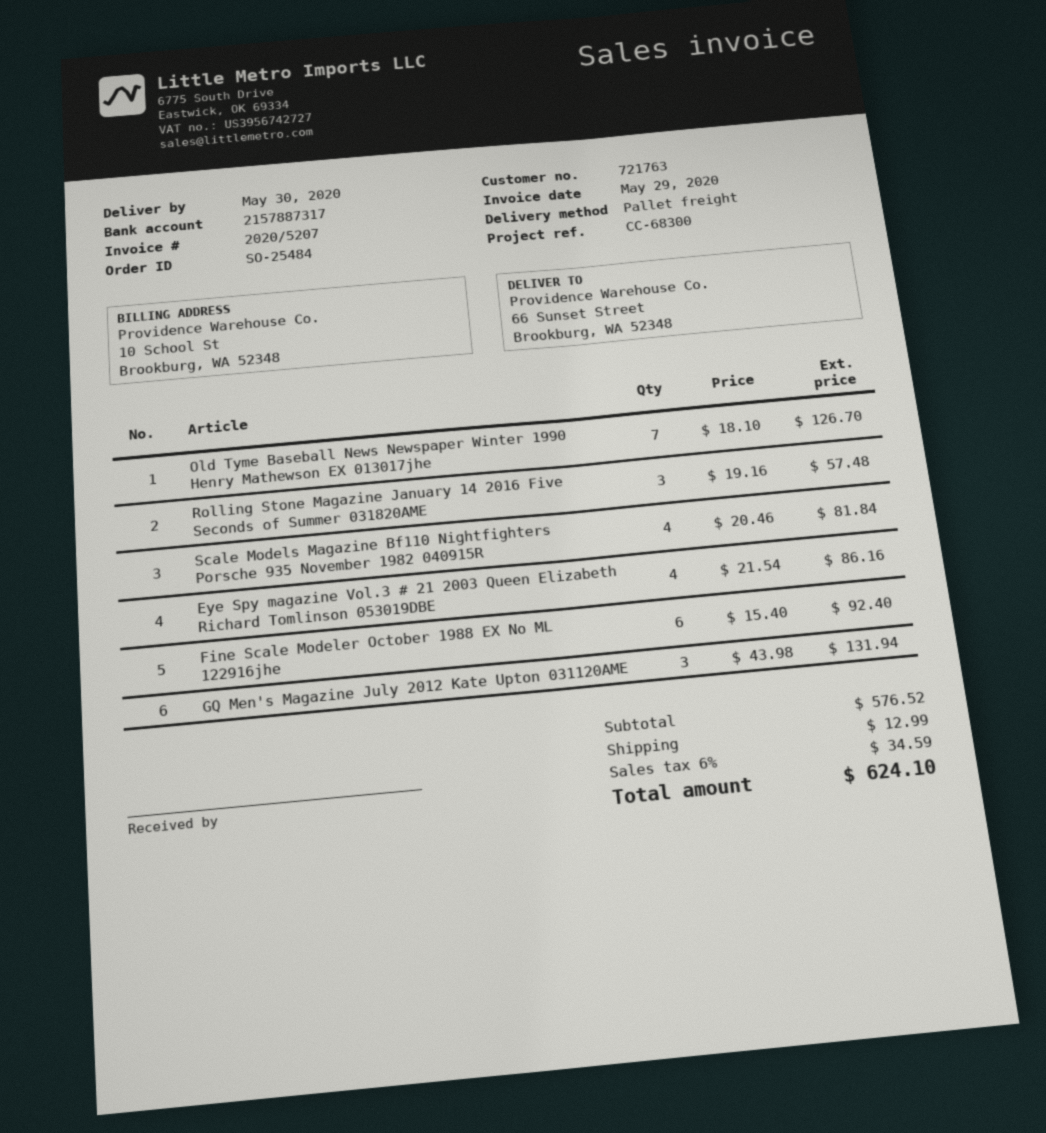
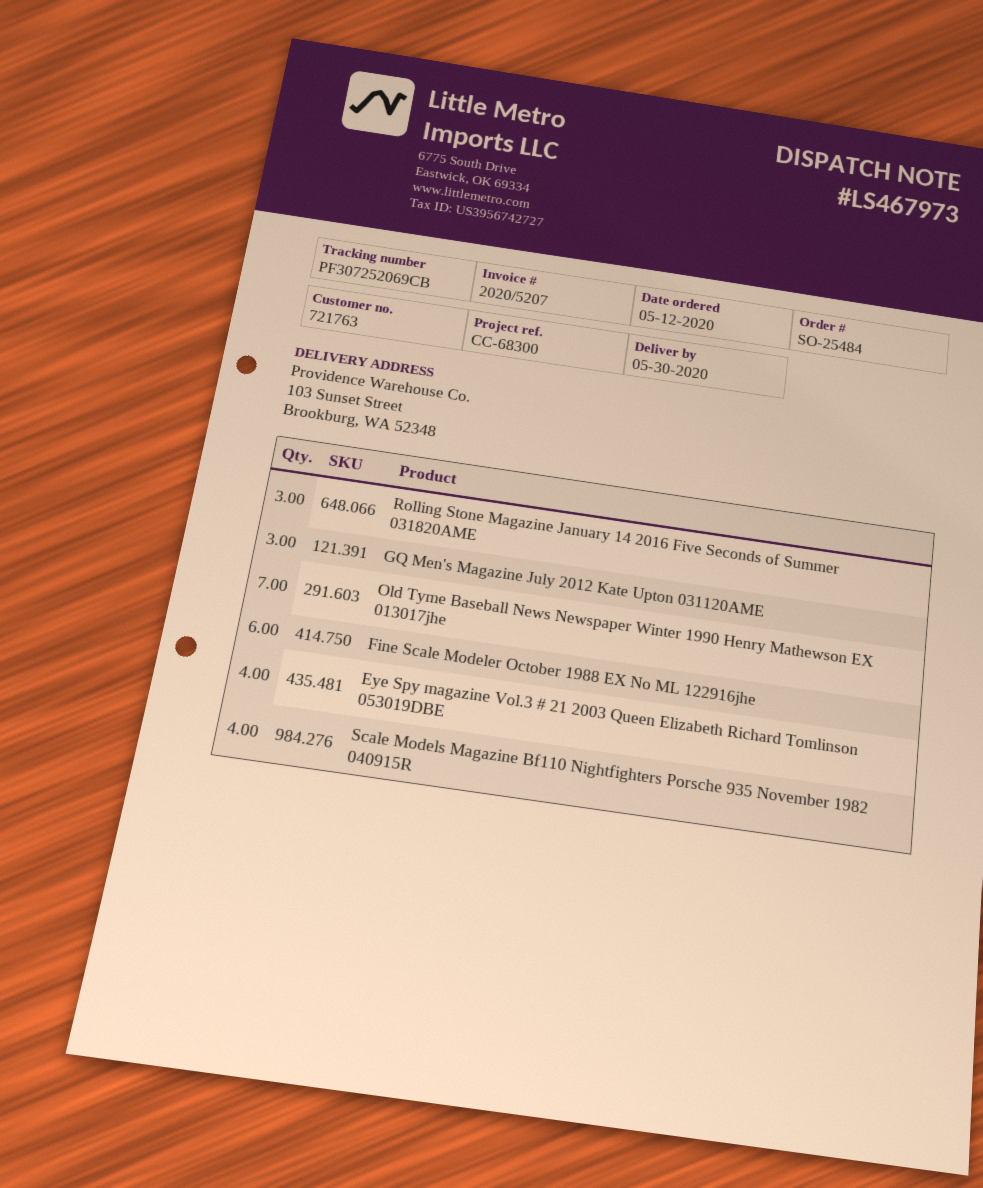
ship to: 66 Sunset Street, Brookburg, WA 52348 -> 103 Sunset Street, Brookburg, WA 52348

